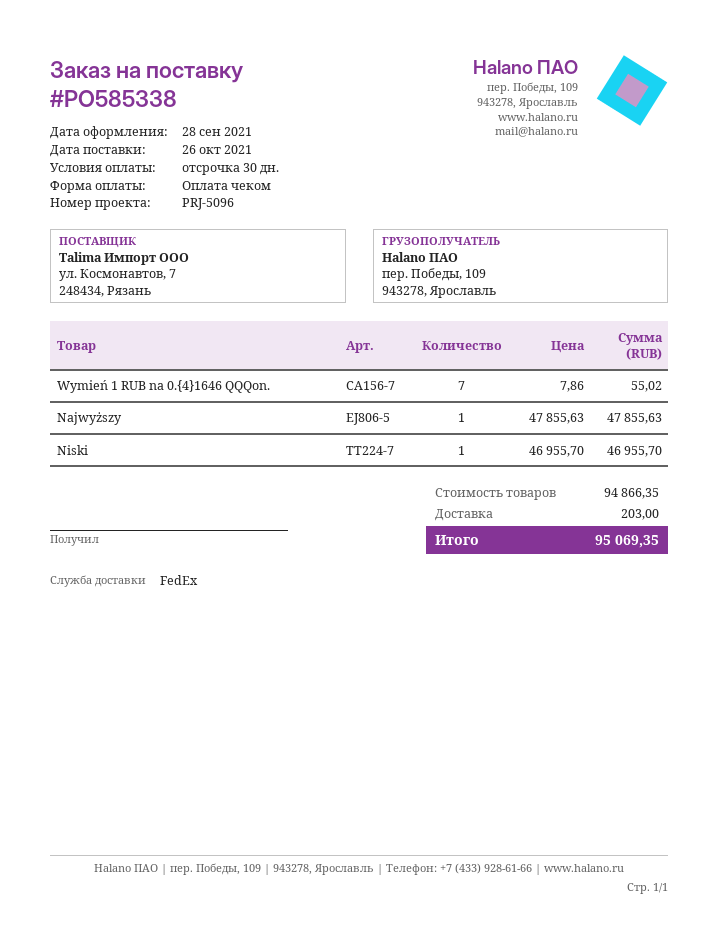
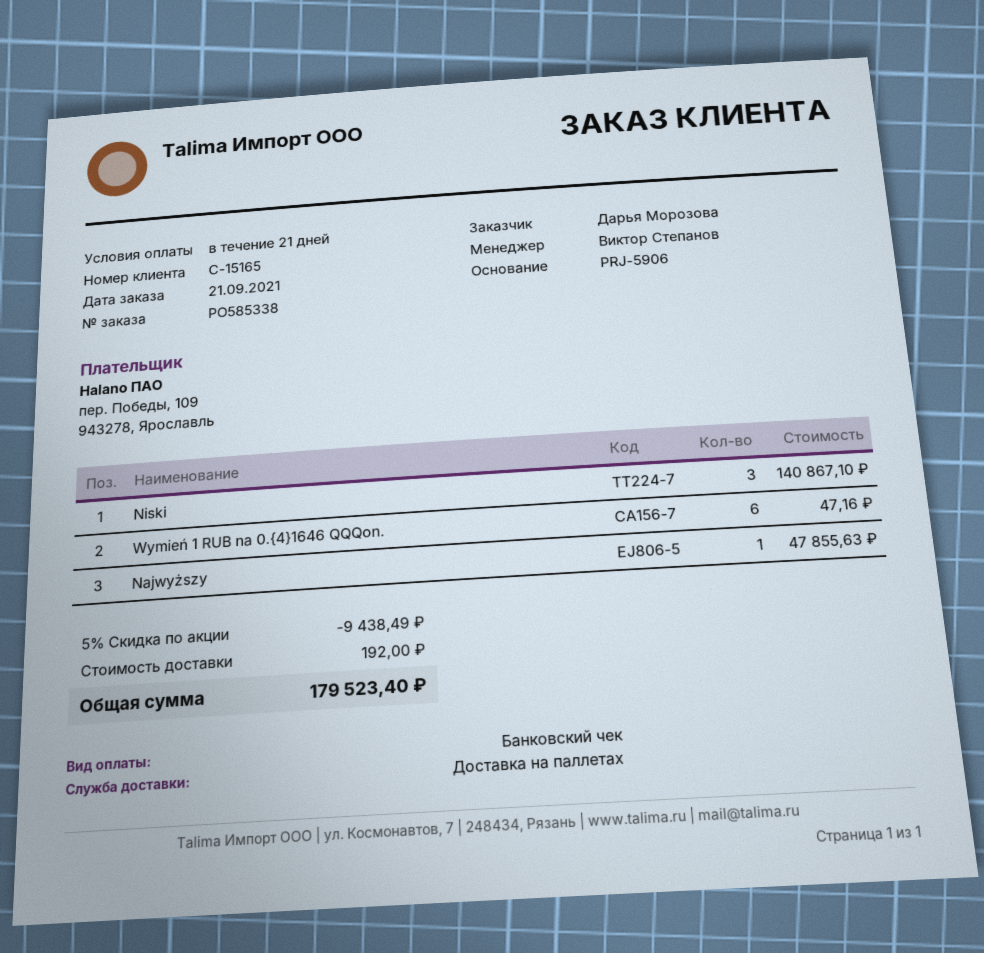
order date: 2021-09-28 -> 2021-09-21
payment terms: 30 days -> 21 days
reference: PRJ-5096 -> PRJ-5906
shipping method: FedEx -> pallet freight
Wymień 1 RUB na 0.{4}1646 QQQon.: 7 for 55.02 -> 6 for 47.16
Niski: 1 for 46955.70 -> 3 for 140867.10
discount: none -> 5% = 9438.49
shipping: 203.00 -> 192.00
total: 95069.35 -> 179523.40

